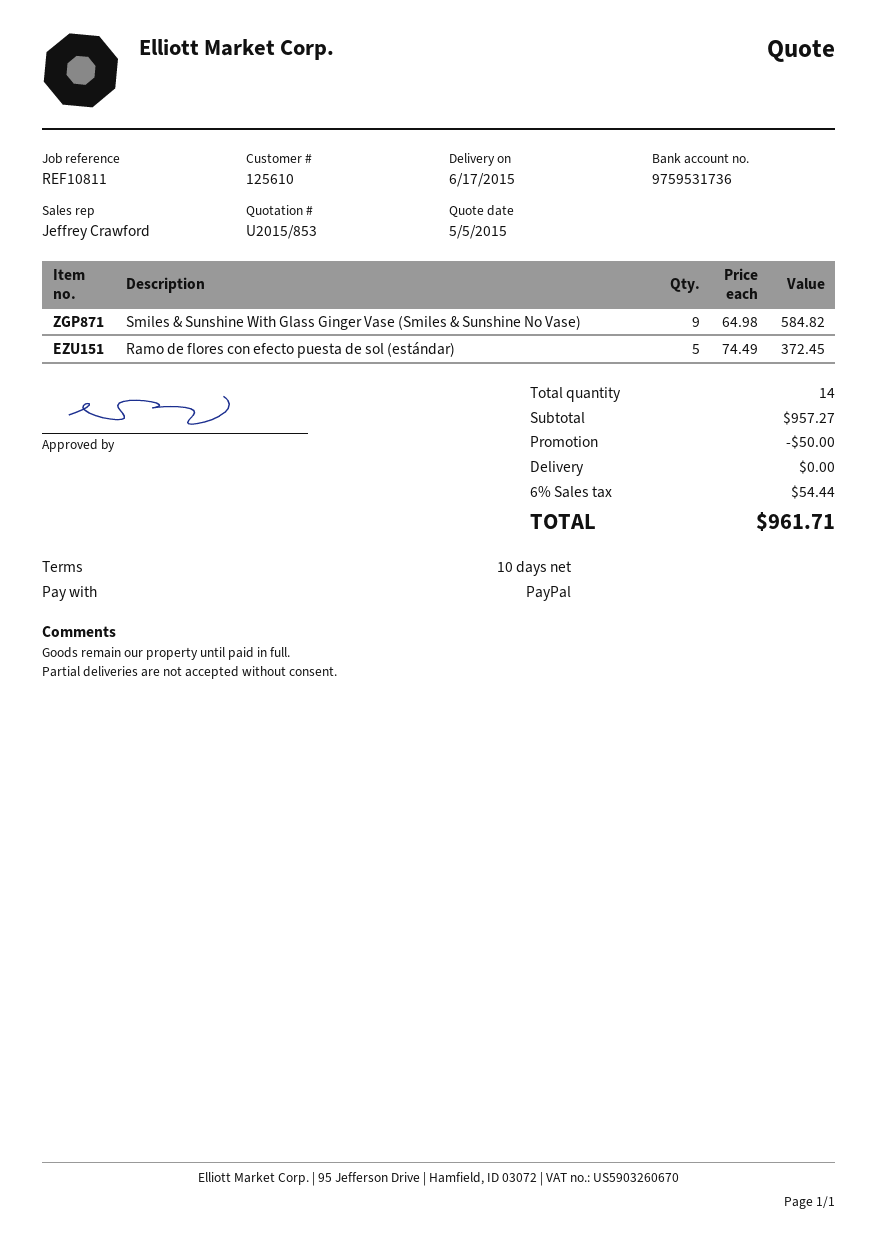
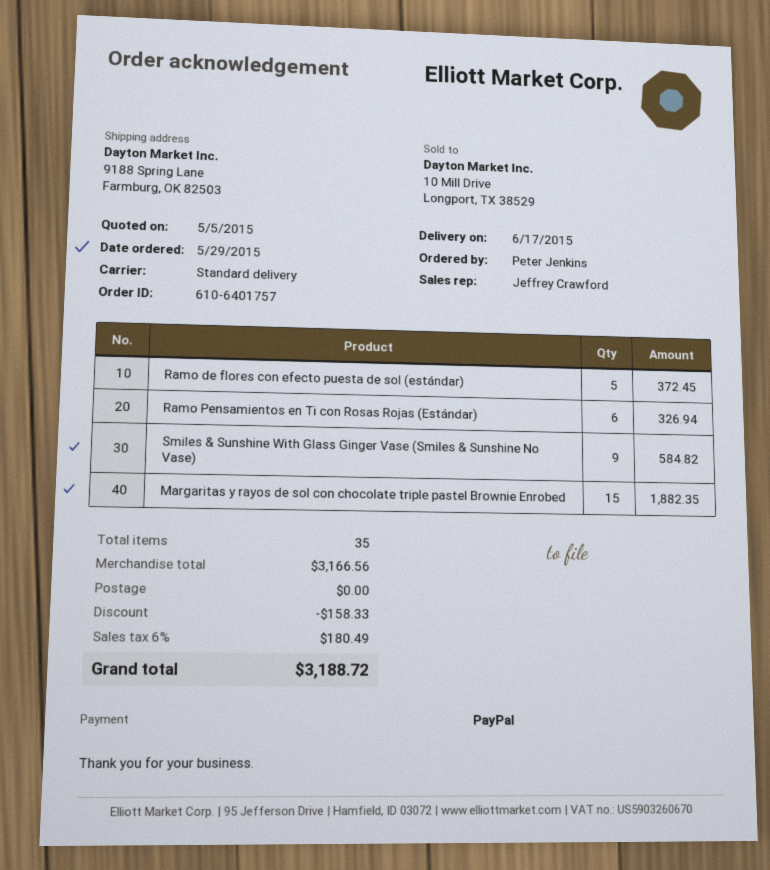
Ramo Pensamientos en Ti con Rosas Rojas (Estándar): none -> 6 for 326.94
Margaritas y rayos de sol con chocolate triple pastel Brownie Enrobed: none -> 15 for 1882.35
total quantity: 14 -> 35
subtotal: 957.27 -> 3166.56
discount: 50.00 -> 158.33
tax: 6% = 54.44 -> 6% = 180.49
total: 961.71 -> 3188.72

